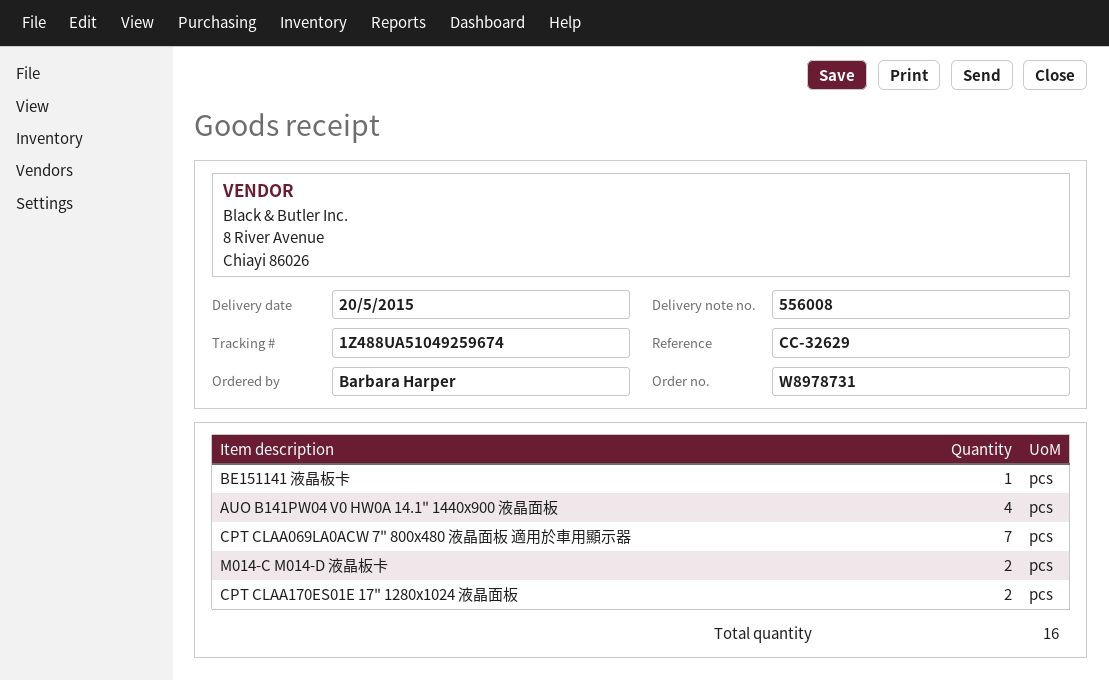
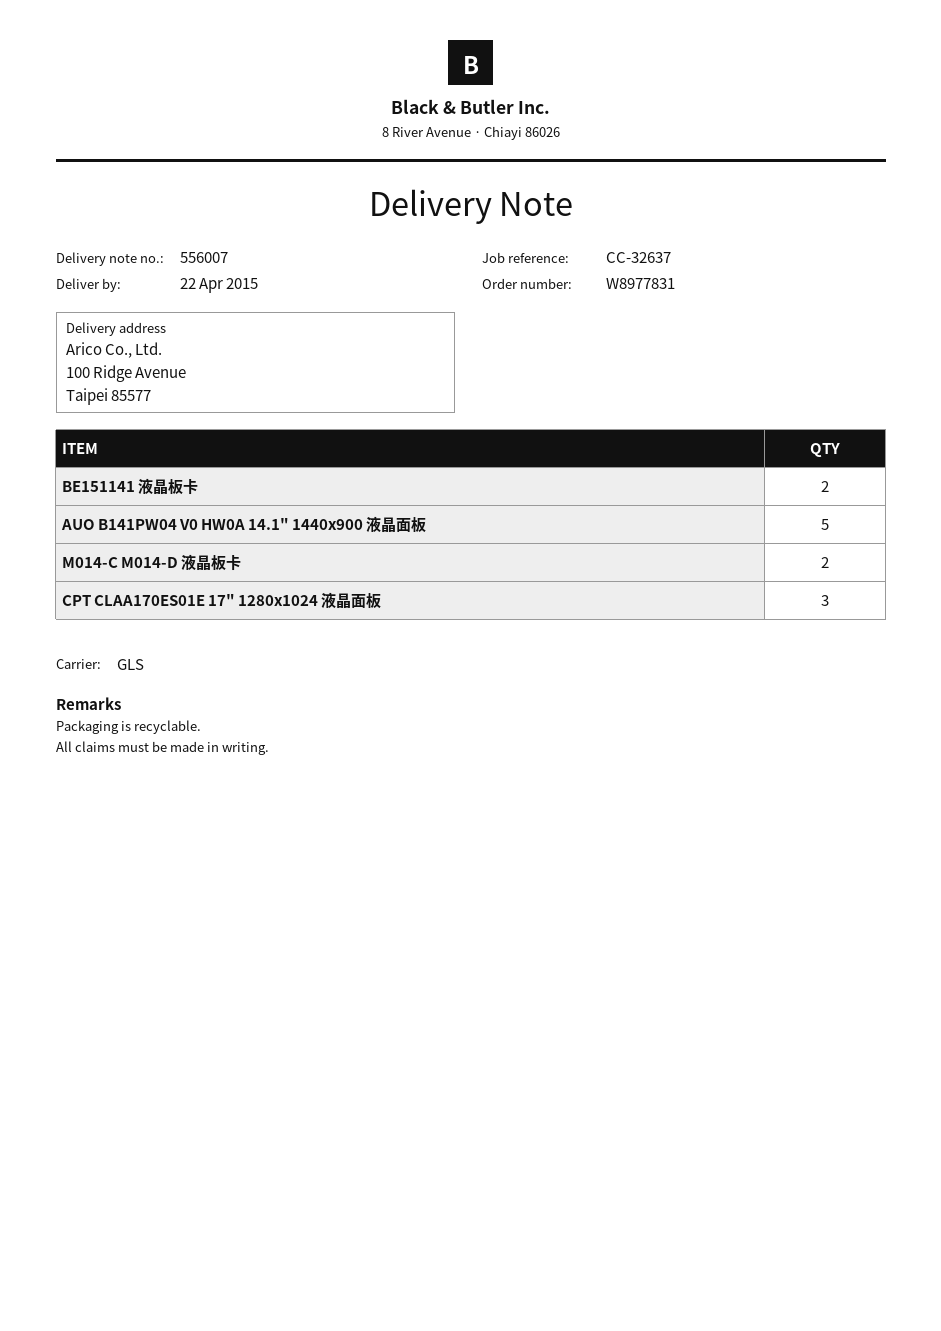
order number: W8978731 -> W8977831
delivery note number: 556008 -> 556007
delivery date: 2015-05-20 -> 2015-04-22
reference: CC-32629 -> CC-32637
BE151141 液晶板卡: 1 -> 2
AUO B141PW04 V0 HW0A 14.1" 1440x900 液晶面板: 4 -> 5
CPT CLAA069LA0ACW 7" 800x480 液晶面板 適用於車用顯示器: 7 -> none
CPT CLAA170ES01E 17" 1280x1024 液晶面板: 2 -> 3

